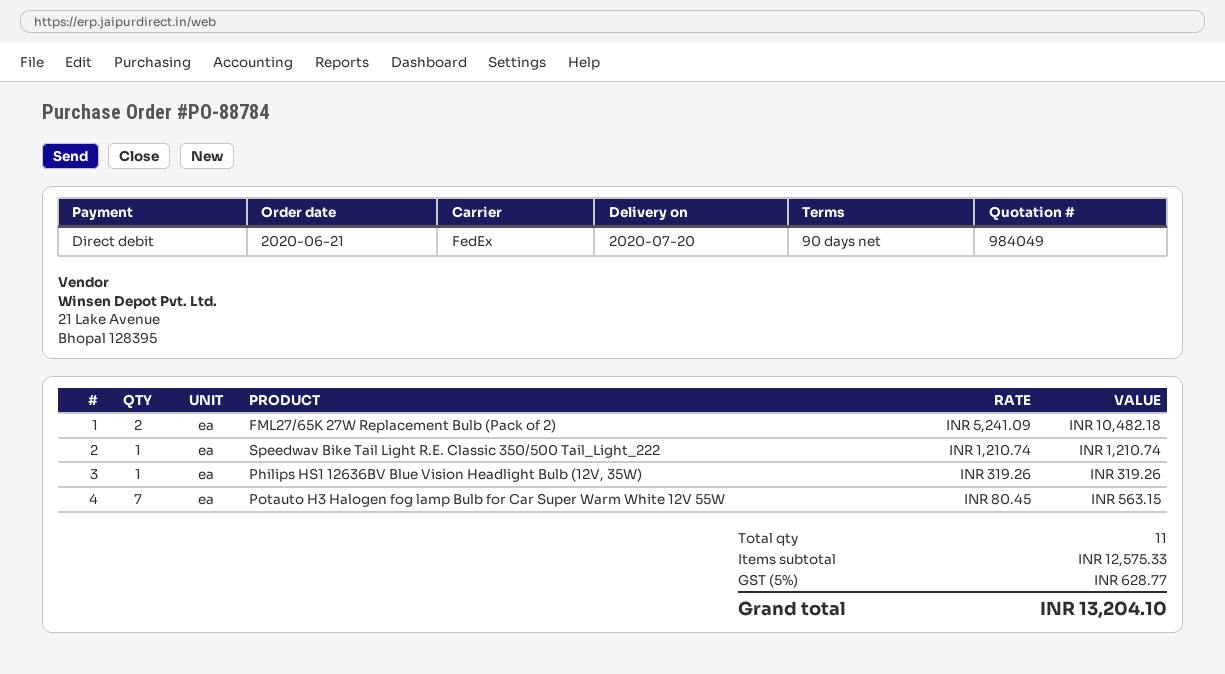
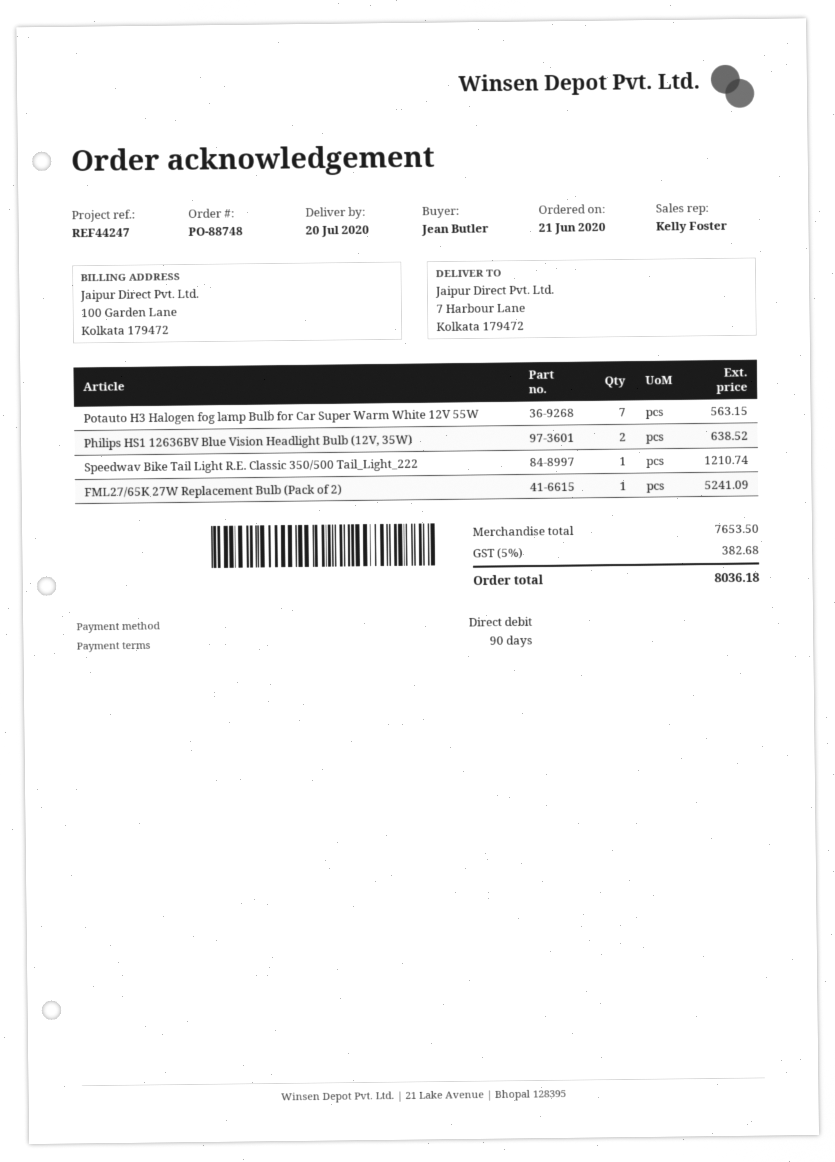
order number: PO-88784 -> PO-88748
FML27/65K 27W Replacement Bulb (Pack of 2): 2 for 10482.18 -> 1 for 5241.09
Philips HS1 12636BV Blue Vision Headlight Bulb (12V, 35W): 1 for 319.26 -> 2 for 638.52
subtotal: 12575.33 -> 7653.50
tax: 5% = 628.77 -> 5% = 382.68
total: 13204.10 -> 8036.18

